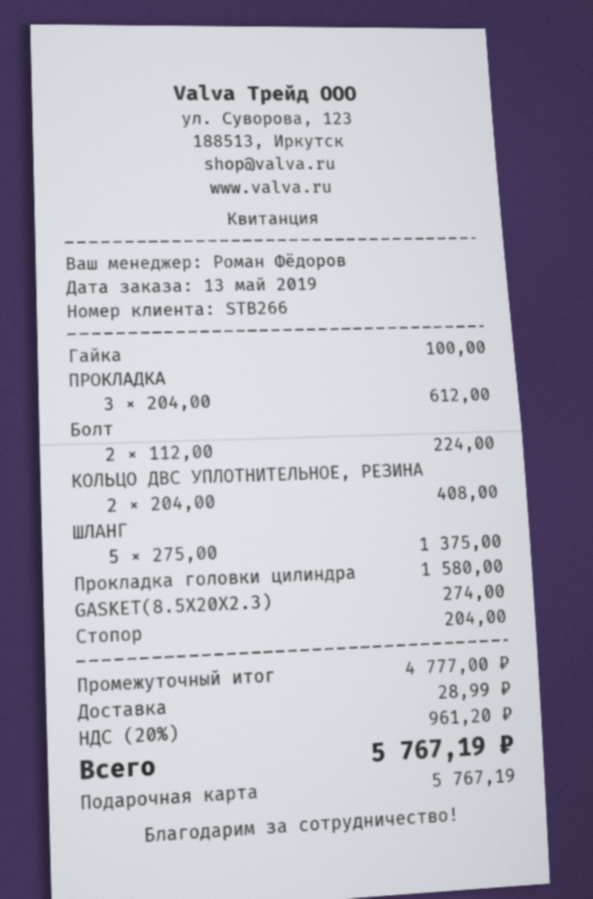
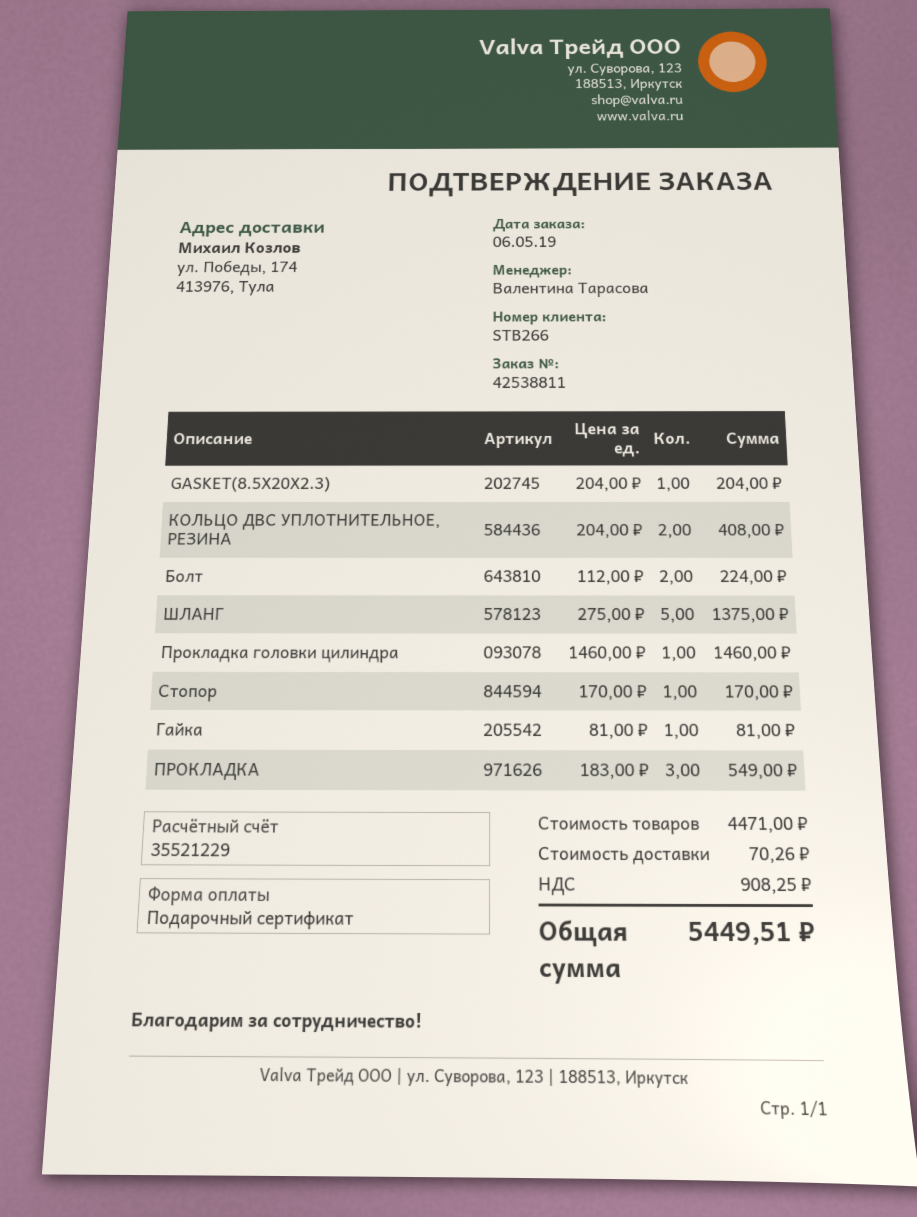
order date: 2019-05-13 -> 2019-05-06
sales rep: Роман Фёдоров -> Валентина Тарасова
Гайка: 1 x 100.00 = 100.00 -> 1 x 81.00 = 81.00
ПРОКЛАДКА: 3 x 204.00 = 612.00 -> 3 x 183.00 = 549.00
Прокладка головки цилиндра: 1 x 1580.00 = 1580.00 -> 1 x 1460.00 = 1460.00
GASKET(8.5X20X2.3): 1 x 274.00 = 274.00 -> 1 x 204.00 = 204.00
Стопор: 1 x 204.00 = 204.00 -> 1 x 170.00 = 170.00
subtotal: 4777.00 -> 4471.00
shipping: 28.99 -> 70.26
tax: 961.20 -> 908.25
total: 5767.19 -> 5449.51

